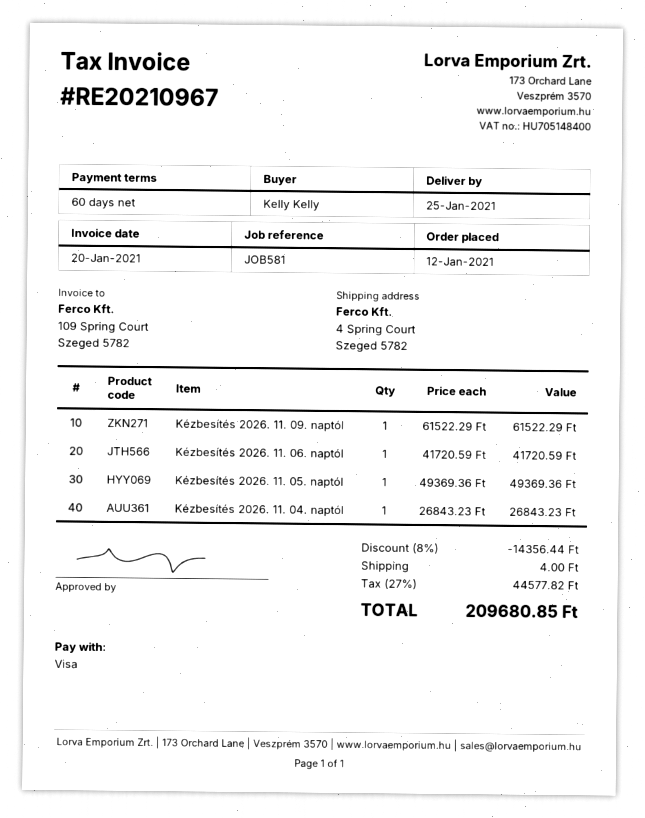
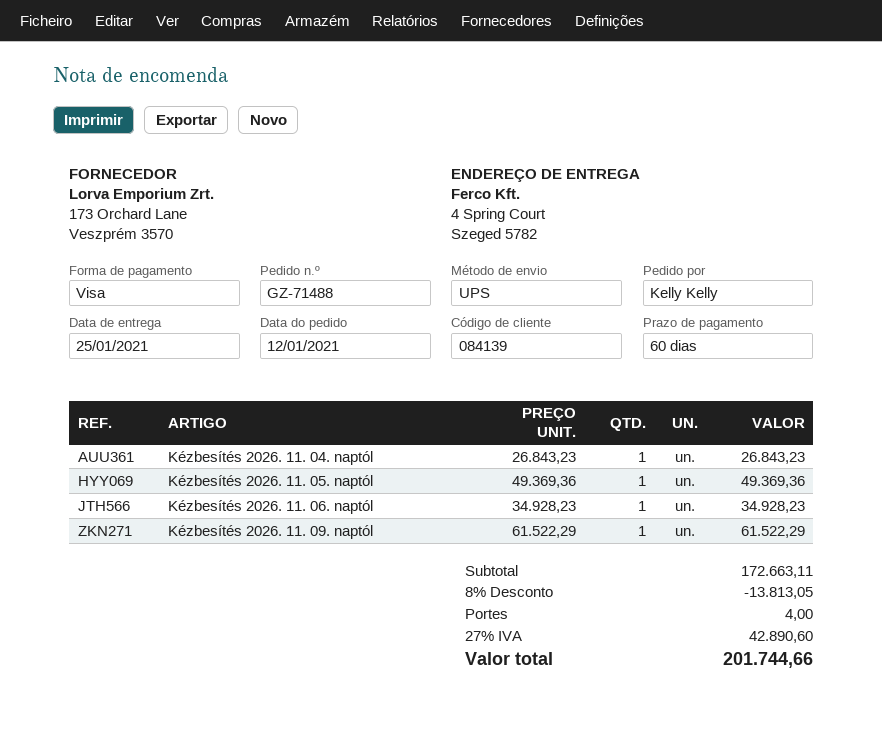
Kézbesítés 2026. 11. 06. naptól: 1 x 41720.59 = 41720.59 -> 1 x 34928.23 = 34928.23
discount: 8% = 14356.44 -> 8% = 13813.05
tax: 27% = 44577.82 -> 27% = 42890.60
total: 209680.85 -> 201744.66

